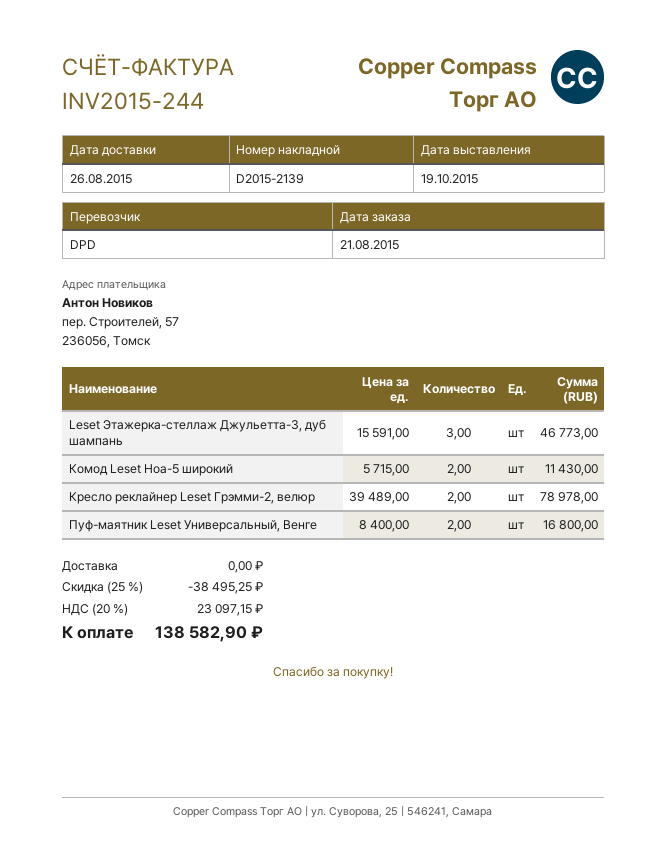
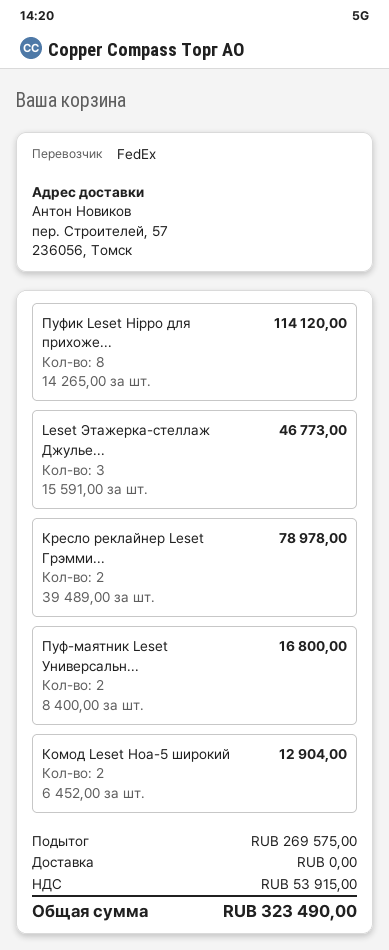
shipping method: DPD -> FedEx
Комод Leset Ноа-5 широкий: 2 x 5715.00 = 11430.00 -> 2 x 6452.00 = 12904.00
Пуфик Leset Hippo для прихоже...: none -> 8 x 14265.00 = 114120.00
discount: 25% = 38495.25 -> none
tax: 23097.15 -> 53915.00
total: 138582.90 -> 323490.00

